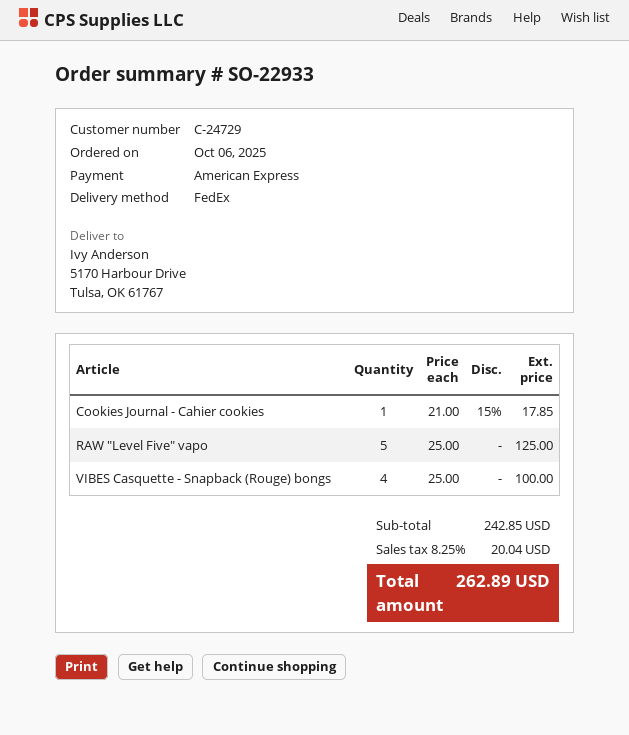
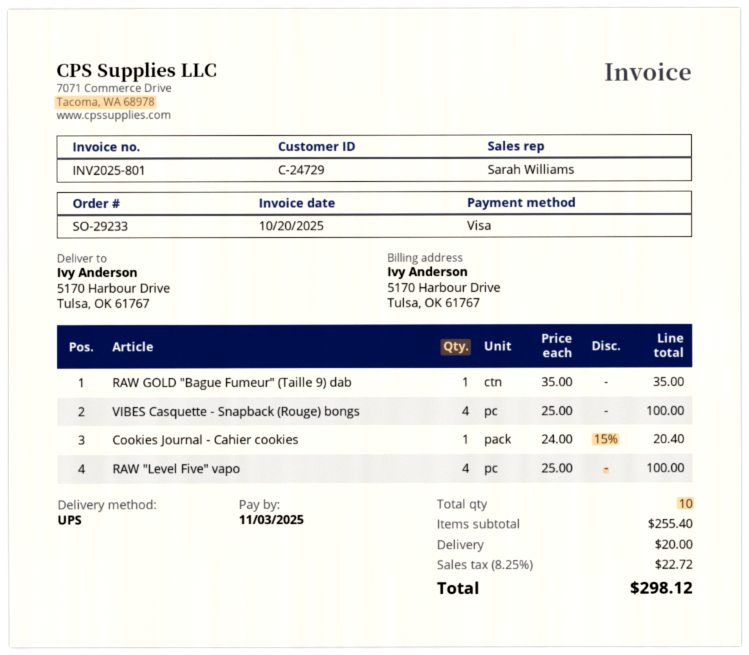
order number: SO-22933 -> SO-29233
payment method: American Express -> Visa
shipping method: FedEx -> UPS
Cookies Journal - Cahier cookies: 1 x 21.00 - 15% = 17.85 -> 1 x 24.00 - 15% = 20.40
RAW "Level Five" vapo: 5 x 25.00 = 125.00 -> 4 x 25.00 = 100.00
RAW GOLD "Bague Fumeur" (Taille 9) dab: none -> 1 x 35.00 = 35.00
subtotal: 242.85 -> 255.40
shipping: none -> 20.00
tax: 8.25% = 20.04 -> 8.25% = 22.72
total: 262.89 -> 298.12

